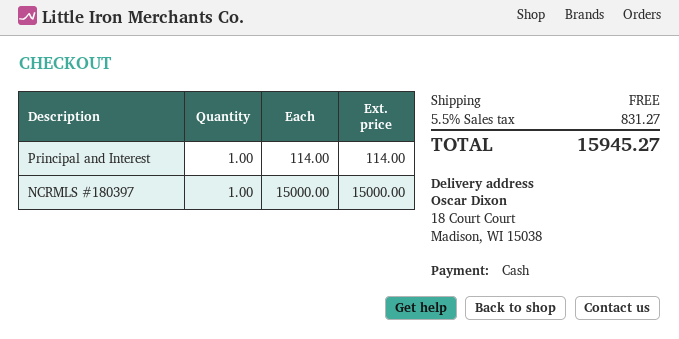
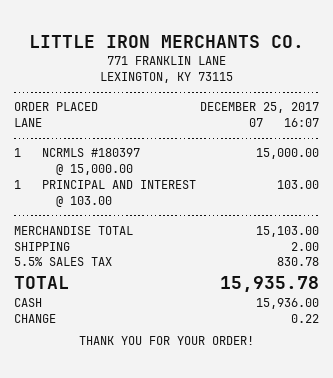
Principal and Interest: 1 x 114.00 = 114.00 -> 1 x 103.00 = 103.00
shipping: 0.00 -> 2.00
tax: 5.5% = 831.27 -> 5.5% = 830.78
total: 15945.27 -> 15935.78

